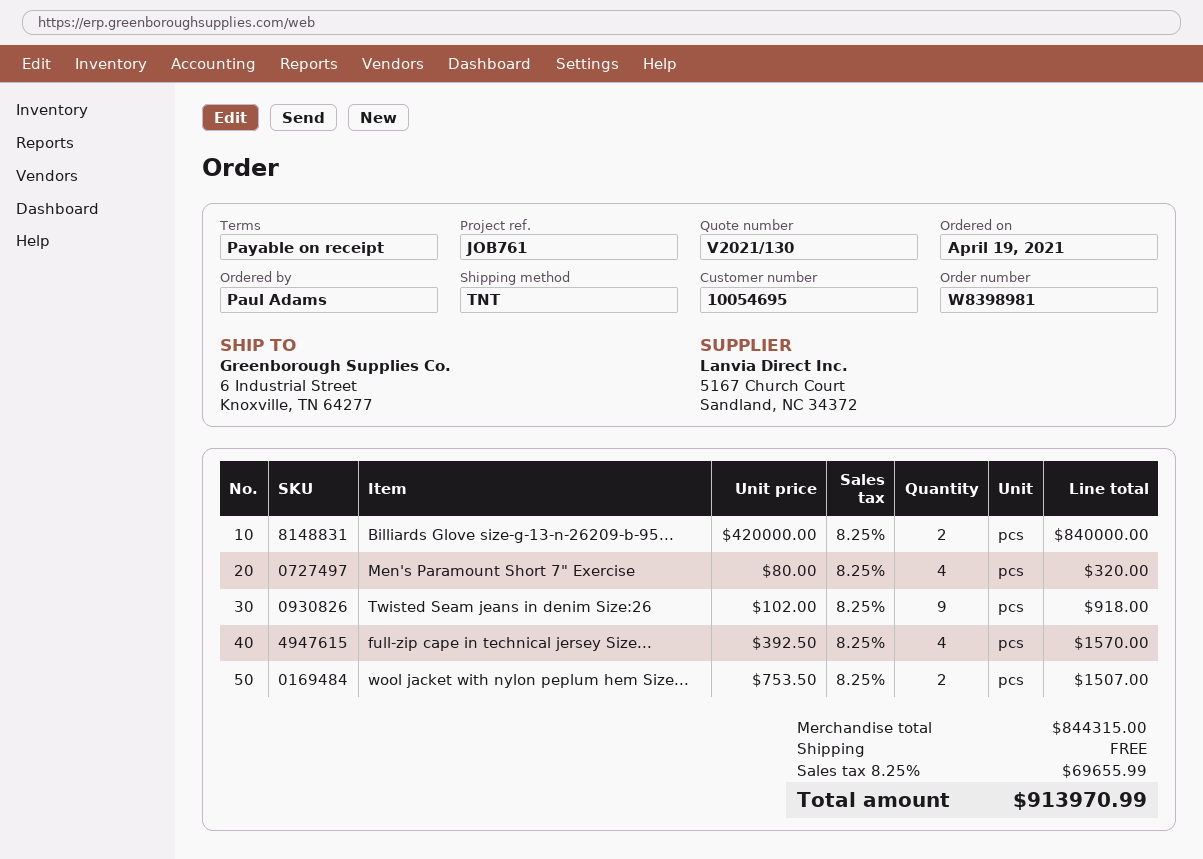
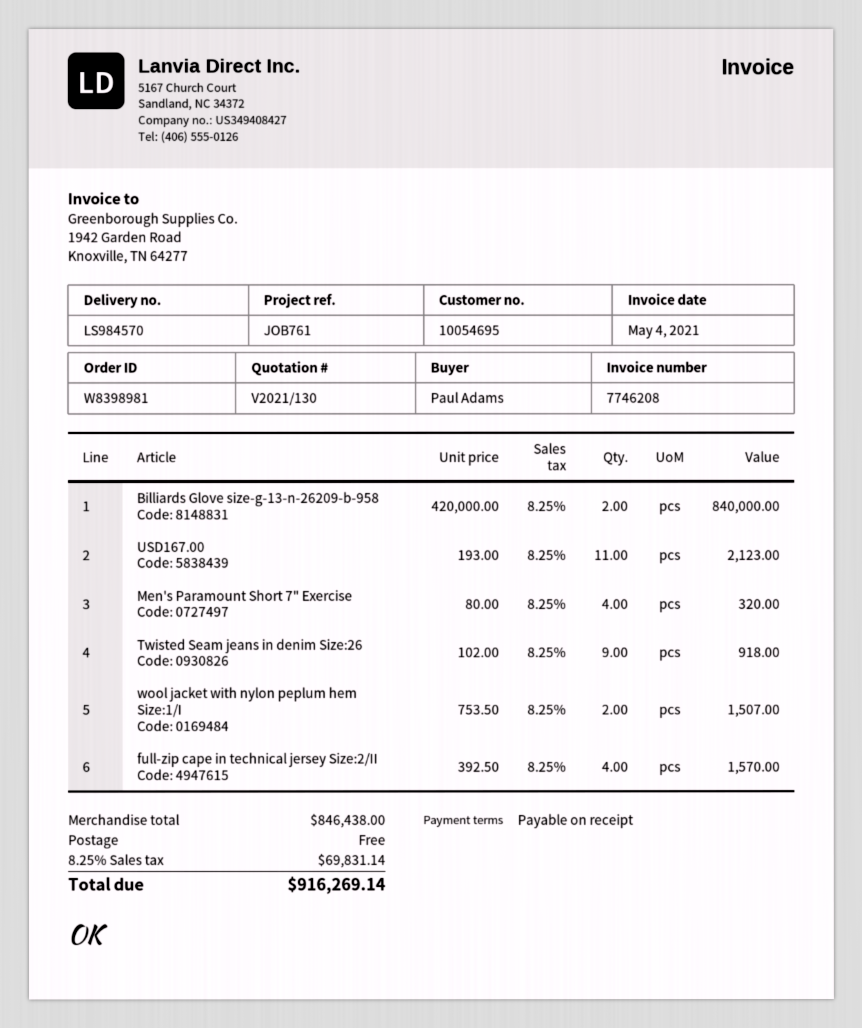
USD167.00: none -> 11 x 193.00 = 2123.00
subtotal: 844315.00 -> 846438.00
tax: 8.25% = 69655.99 -> 8.25% = 69831.14
total: 913970.99 -> 916269.14

